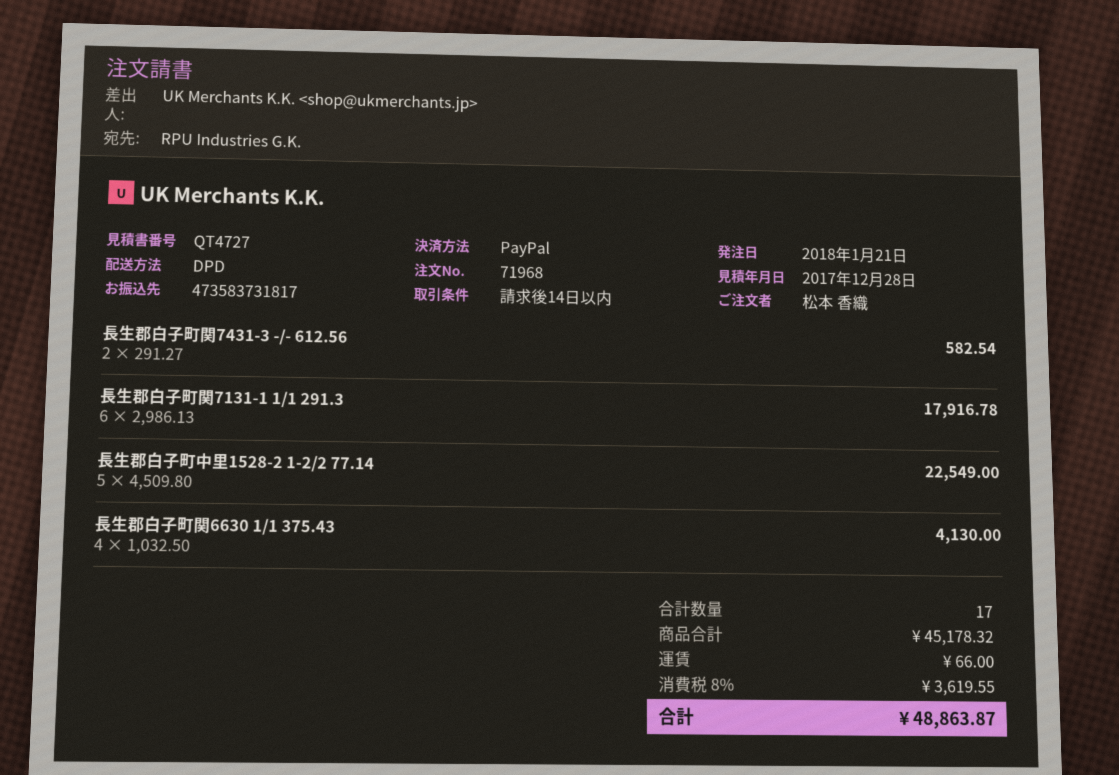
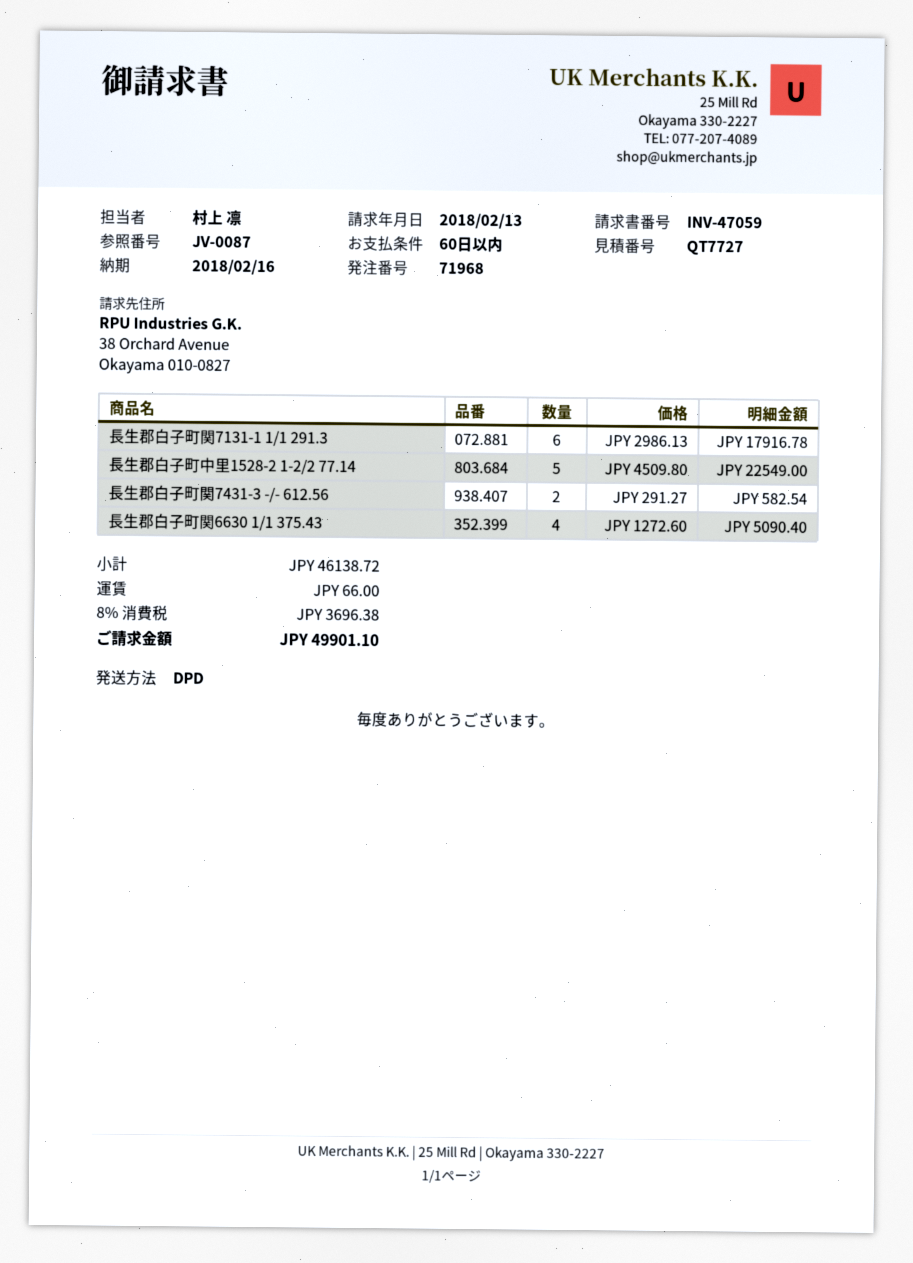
quote number: QT4727 -> QT7727
payment terms: 14 days -> 60 days
長生郡白子町関6630 1/1 375.43: 4 x 1032.50 = 4130.00 -> 4 x 1272.60 = 5090.40
subtotal: 45178.32 -> 46138.72
tax: 8% = 3619.55 -> 8% = 3696.38
total: 48863.87 -> 49901.10

